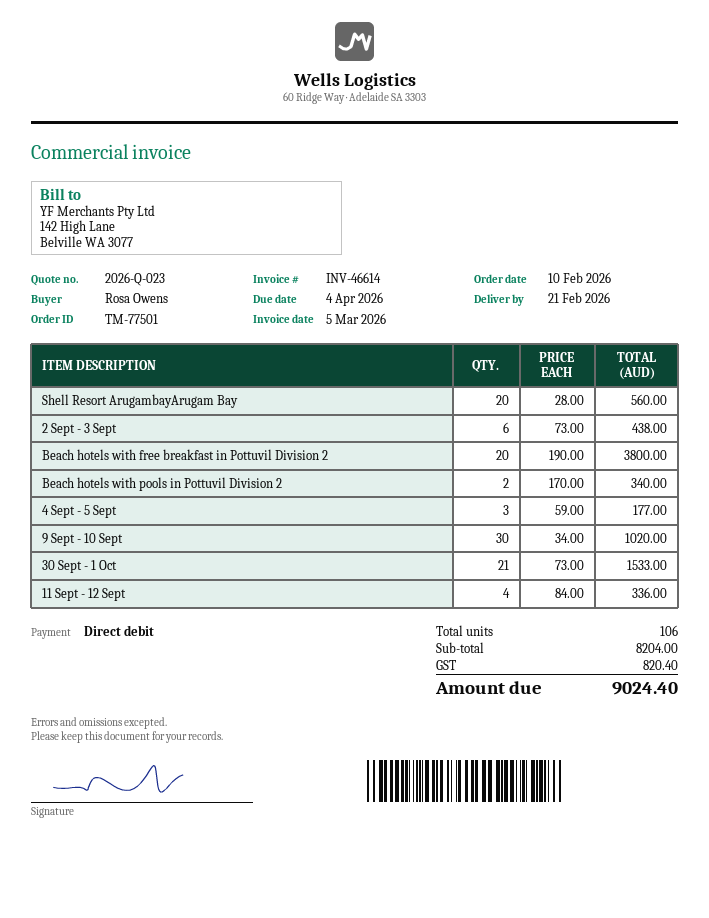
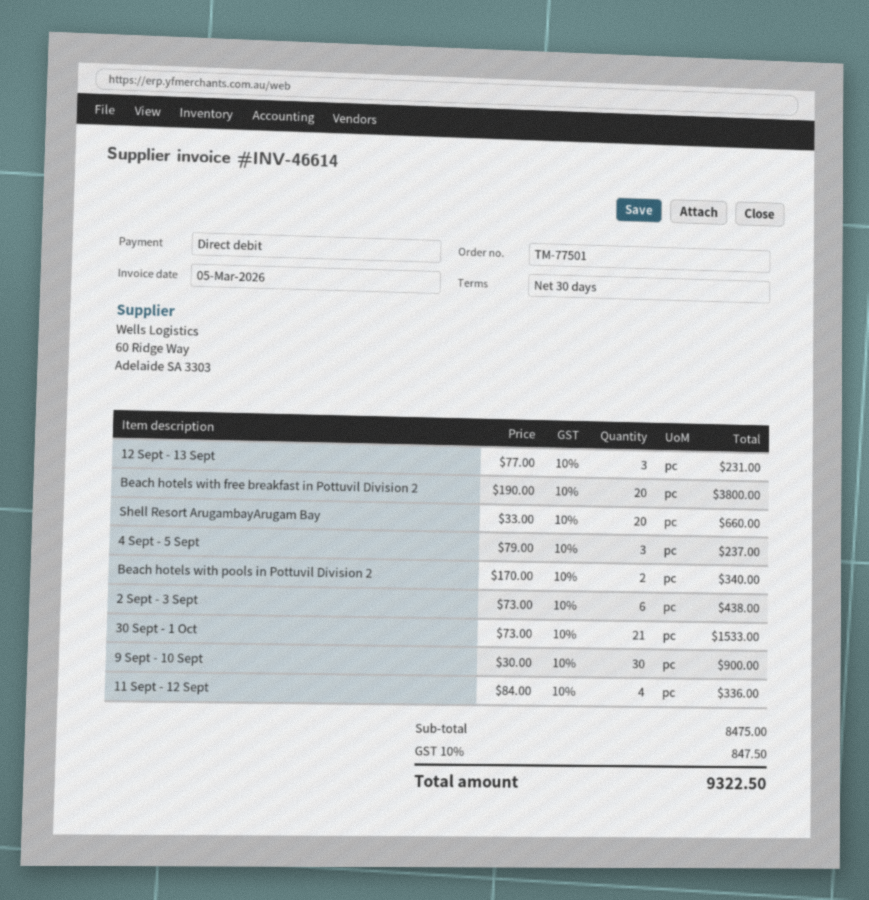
Shell Resort ArugambayArugam Bay: 20 x 28.00 = 560.00 -> 20 x 33.00 = 660.00
4 Sept - 5 Sept: 3 x 59.00 = 177.00 -> 3 x 79.00 = 237.00
9 Sept - 10 Sept: 30 x 34.00 = 1020.00 -> 30 x 30.00 = 900.00
12 Sept - 13 Sept: none -> 3 x 77.00 = 231.00
subtotal: 8204.00 -> 8475.00
tax: 820.40 -> 847.50
total: 9024.40 -> 9322.50

